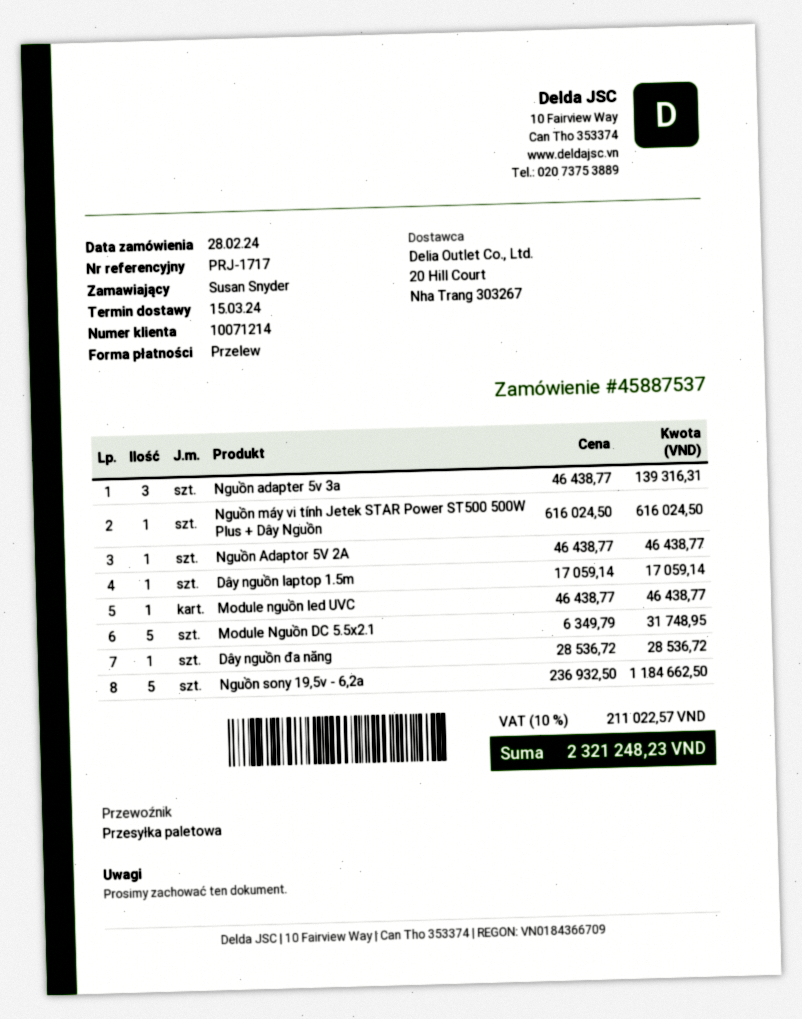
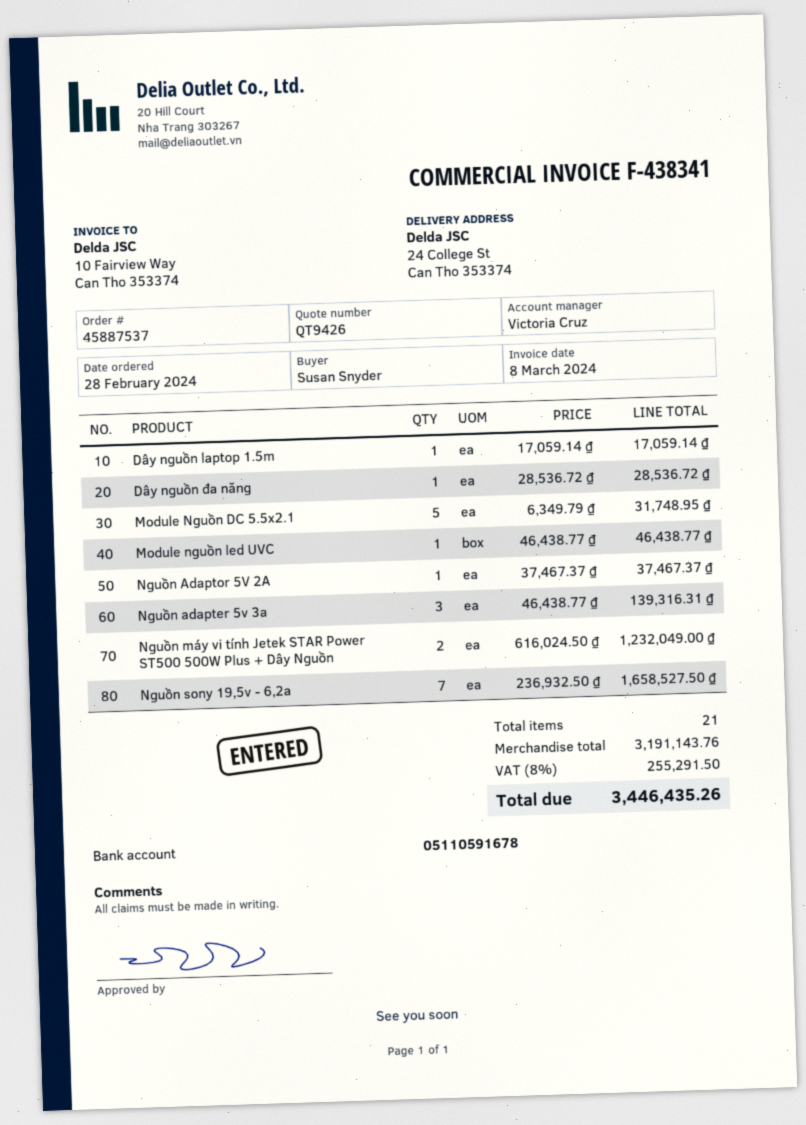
Nguồn máy vi tính Jetek STAR Power ST500 500W Plus + Dây Nguồn: 1 x 616024.50 = 616024.50 -> 2 x 616024.50 = 1232049.00
Nguồn Adaptor 5V 2A: 1 x 46438.77 = 46438.77 -> 1 x 37467.37 = 37467.37
Nguồn sony 19,5v - 6,2a: 5 x 236932.50 = 1184662.50 -> 7 x 236932.50 = 1658527.50
tax: 10% = 211022.57 -> 8% = 255291.50
total: 2321248.23 -> 3446435.26

